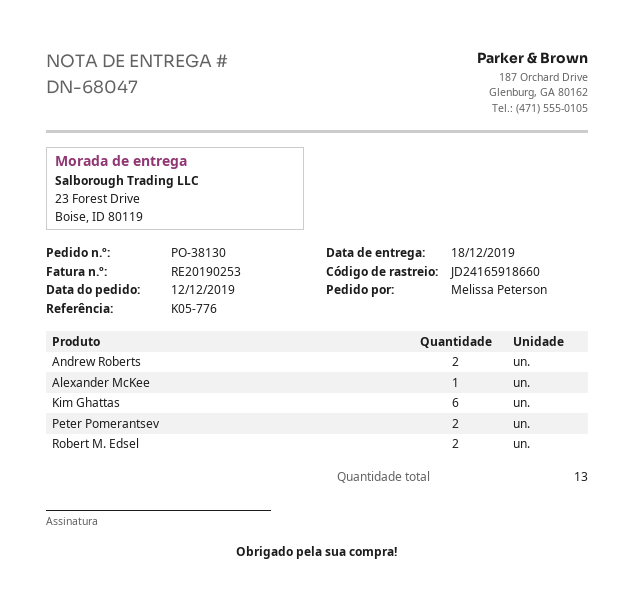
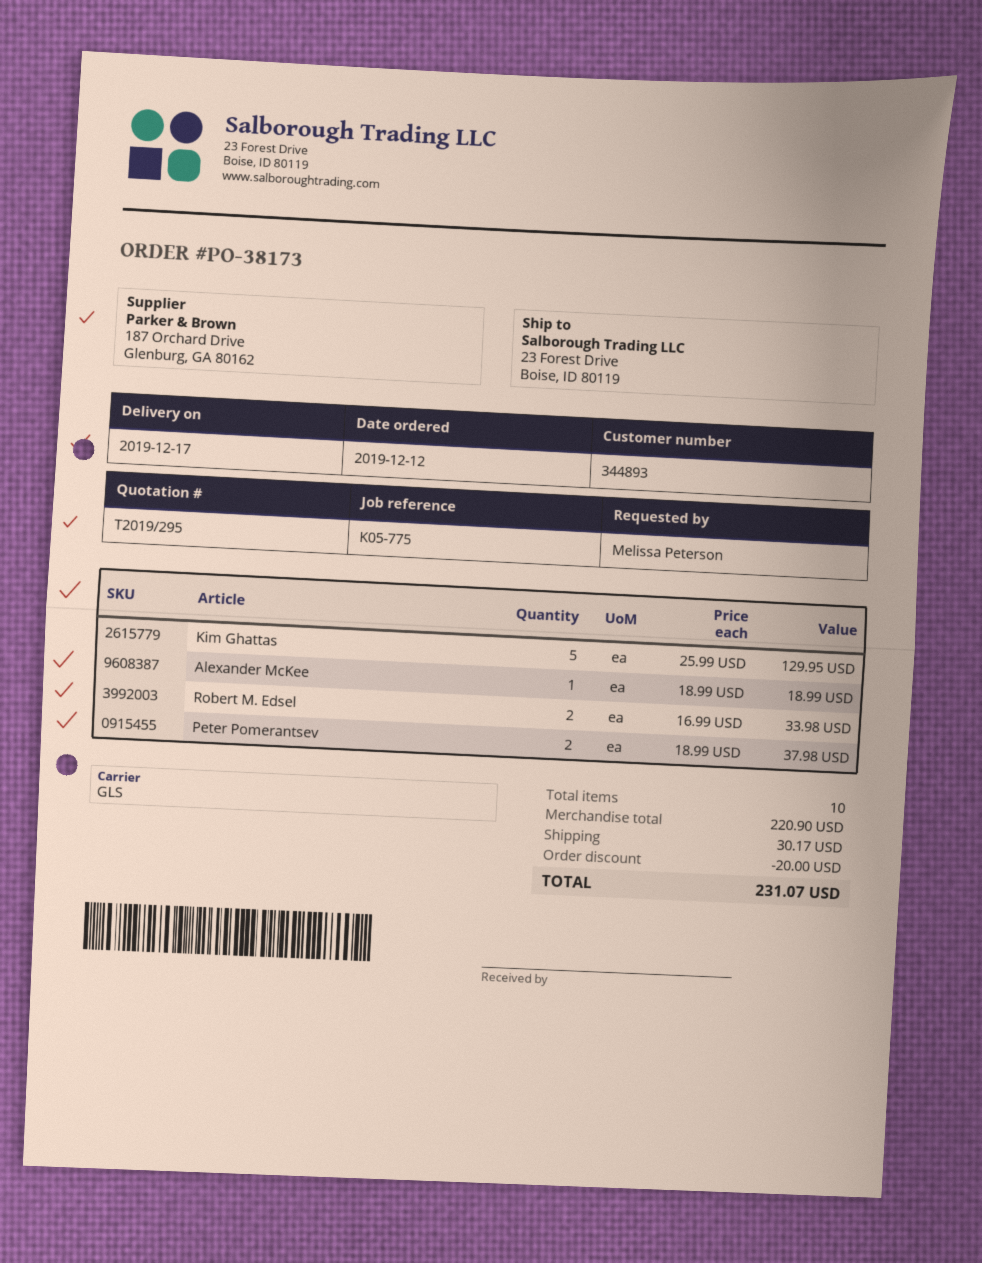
order number: PO-38130 -> PO-38173
delivery date: 2019-12-18 -> 2019-12-17
reference: K05-776 -> K05-775
Andrew Roberts: 2 -> none
Kim Ghattas: 6 -> 5
total quantity: 13 -> 10

